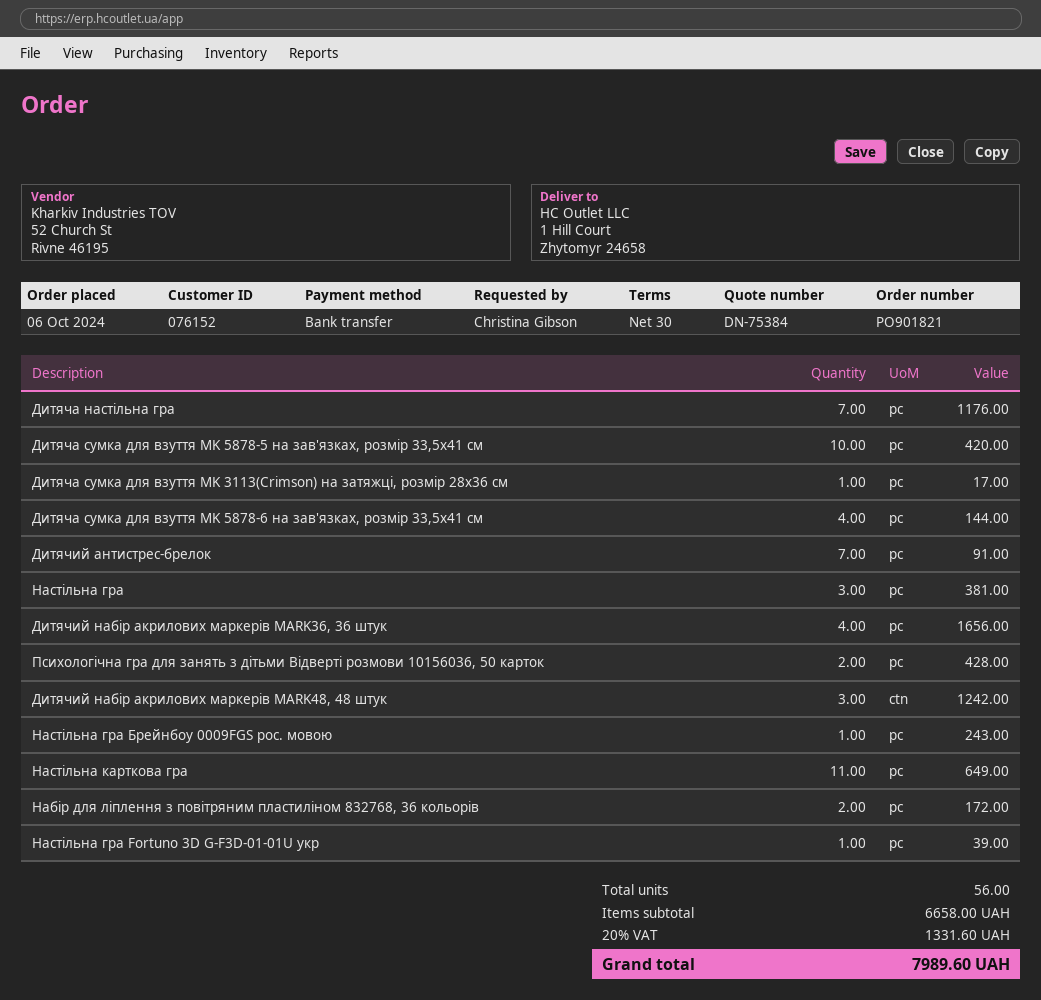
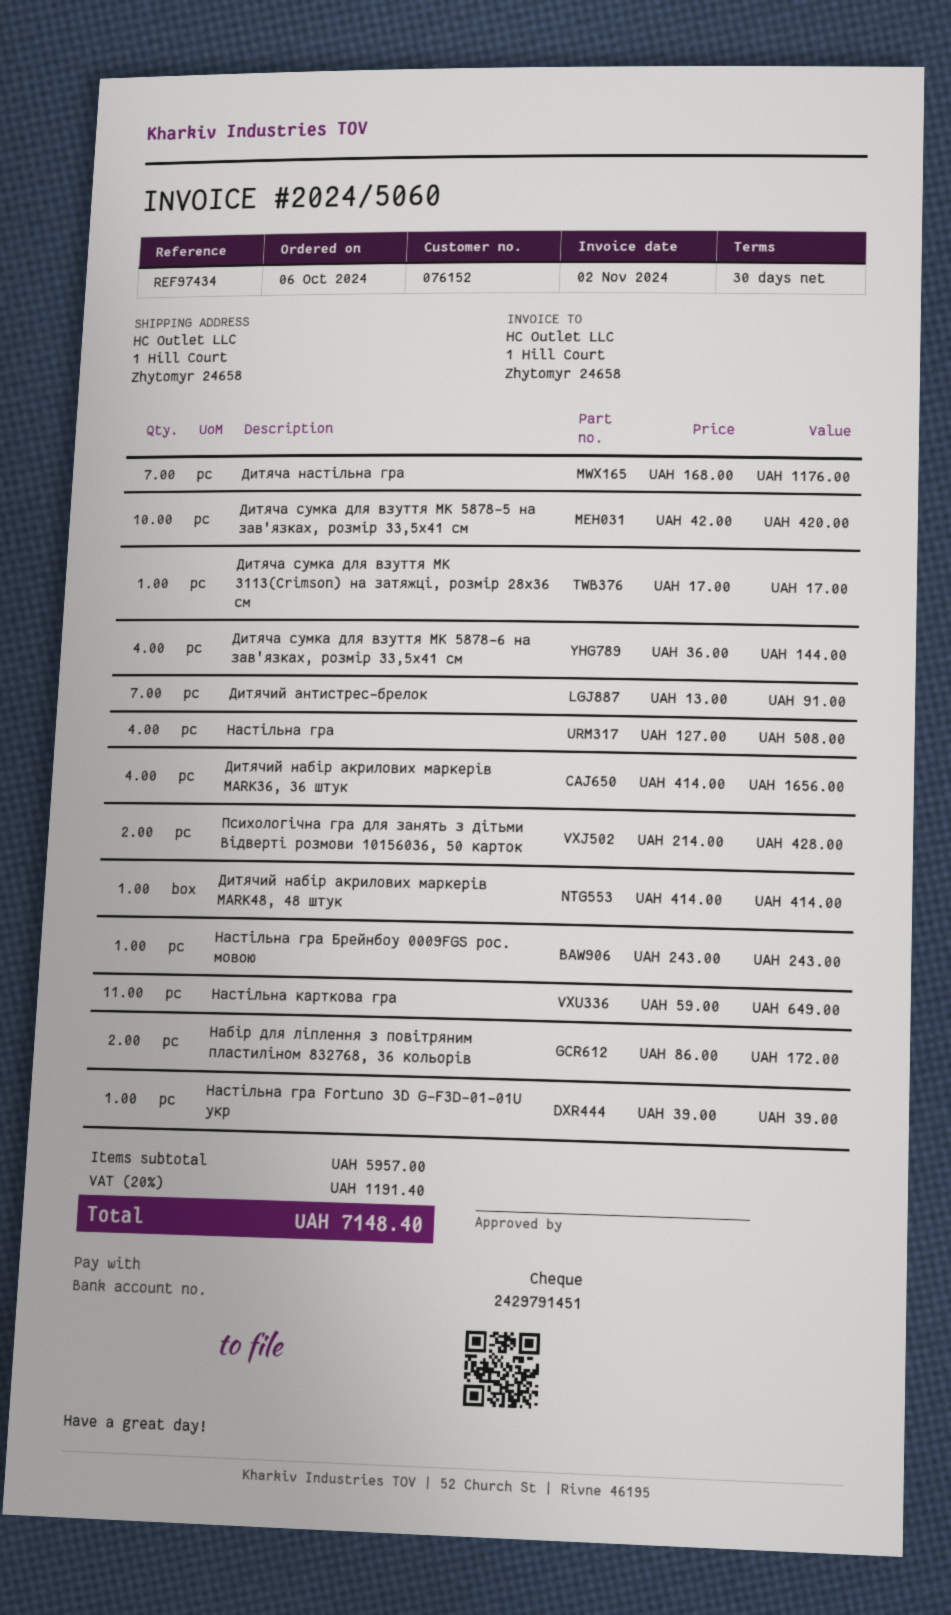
payment method: bank transfer -> cheque
Настільна гра: 3 for 381.00 -> 4 for 508.00
Дитячий набір акрилових маркерів MARK48, 48 штук: 3 for 1242.00 -> 1 for 414.00
subtotal: 6658.00 -> 5957.00
tax: 20% = 1331.60 -> 20% = 1191.40
total: 7989.60 -> 7148.40

